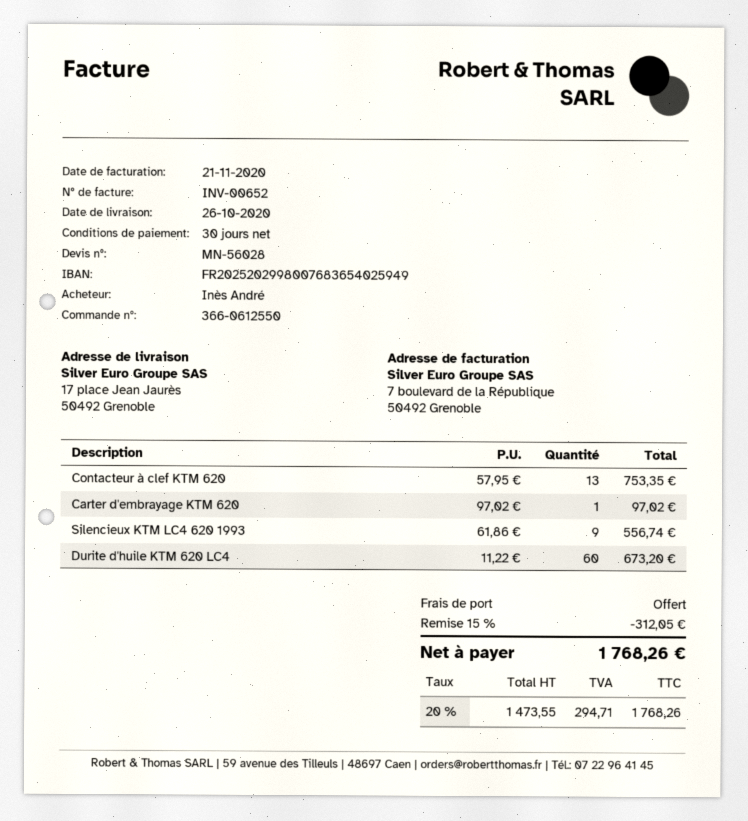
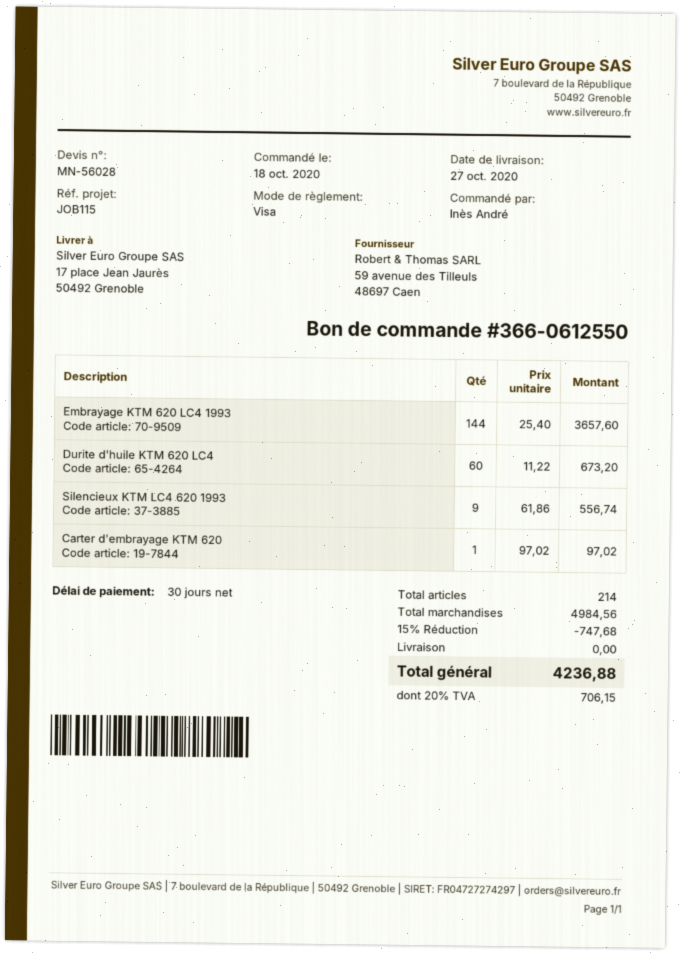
delivery date: 2020-10-26 -> 2020-10-27
Contacteur à clef KTM 620: 13 x 57.95 = 753.35 -> none
Embrayage KTM 620 LC4 1993: none -> 144 x 25.40 = 3657.60
discount: 15% = 312.05 -> 15% = 747.68
tax: 20% = 294.71 -> 20% = 706.15
total: 1768.26 -> 4236.88

